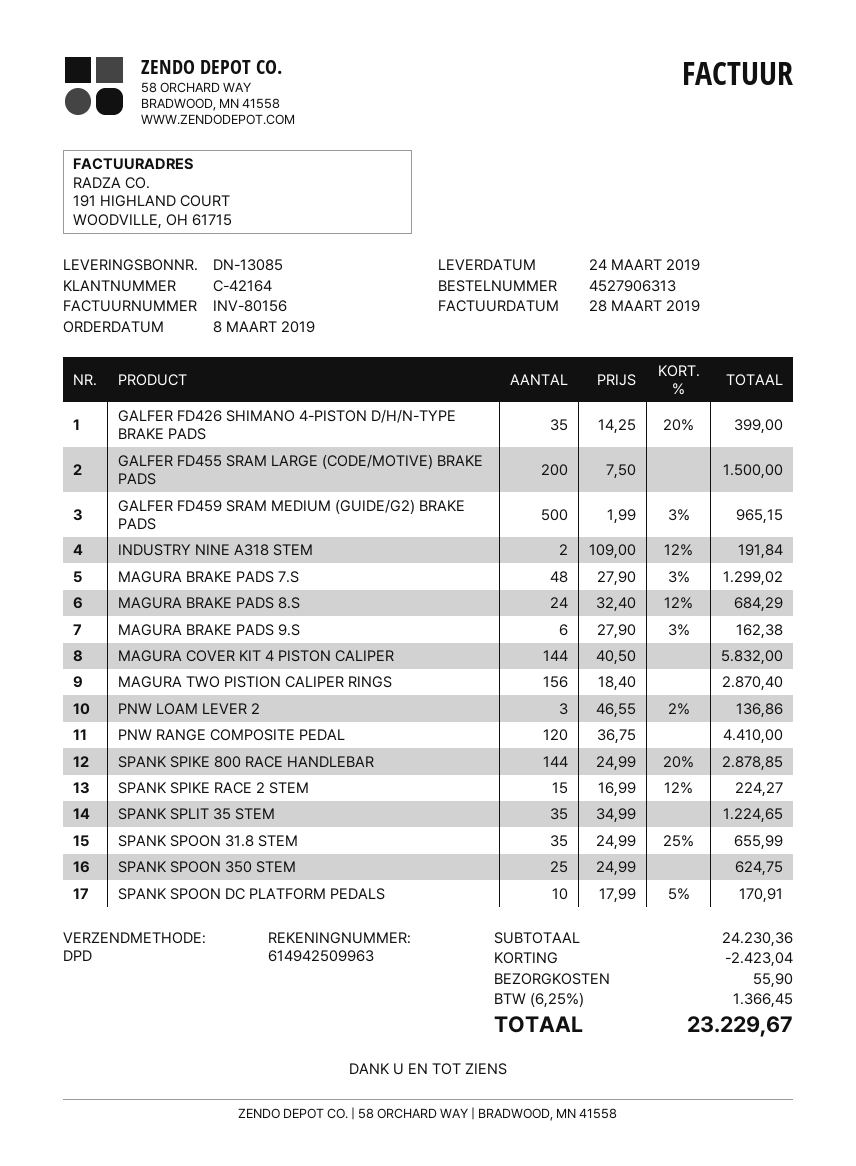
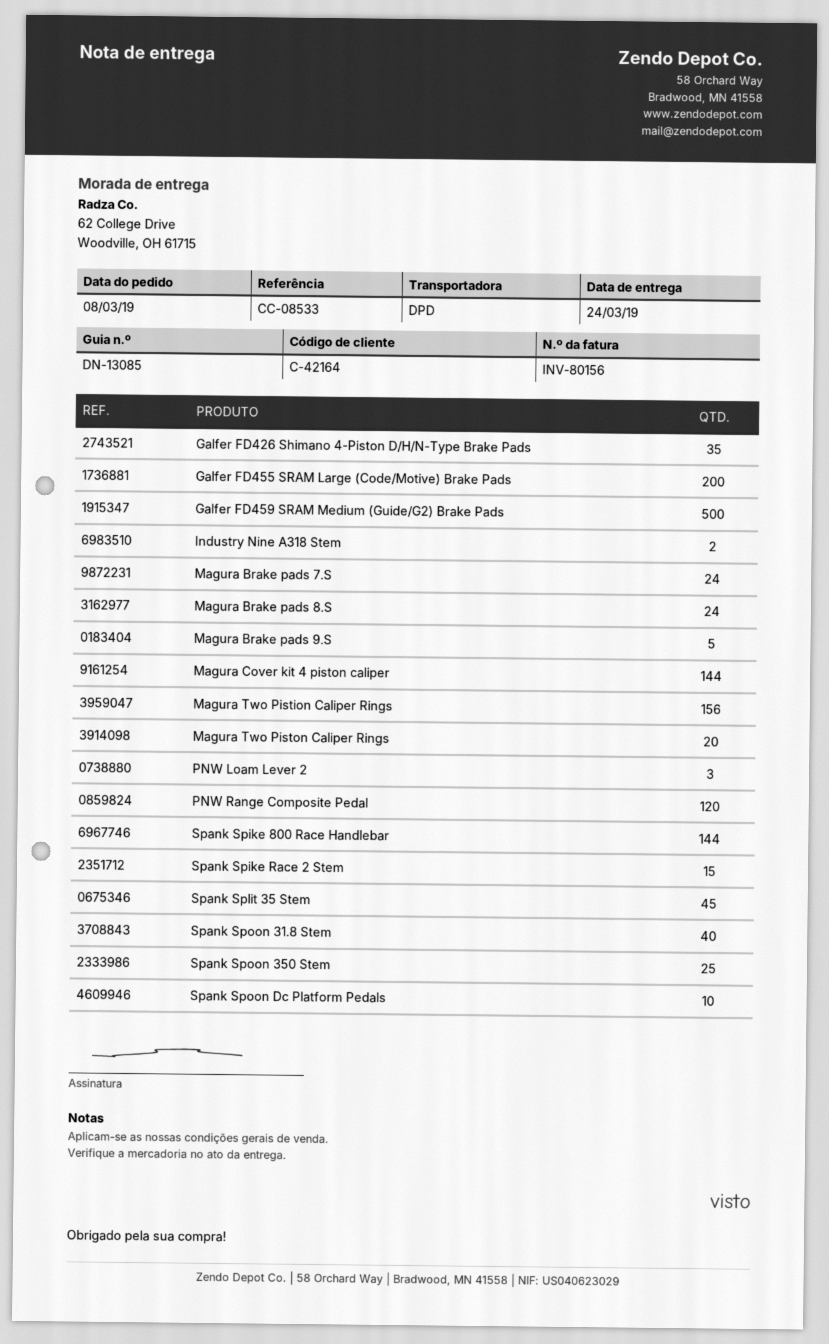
MAGURA BRAKE PADS 7.S: 48 -> 24
MAGURA BRAKE PADS 9.S: 6 -> 5
SPANK SPLIT 35 STEM: 35 -> 45
SPANK SPOON 31.8 STEM: 35 -> 40
Magura Two Piston Caliper Rings: none -> 20

